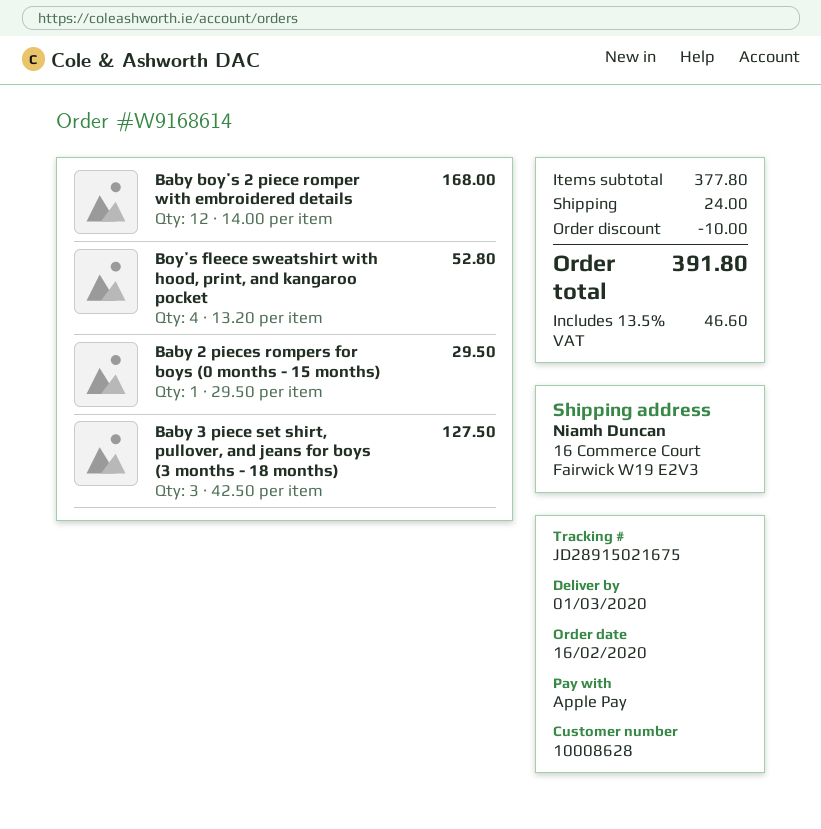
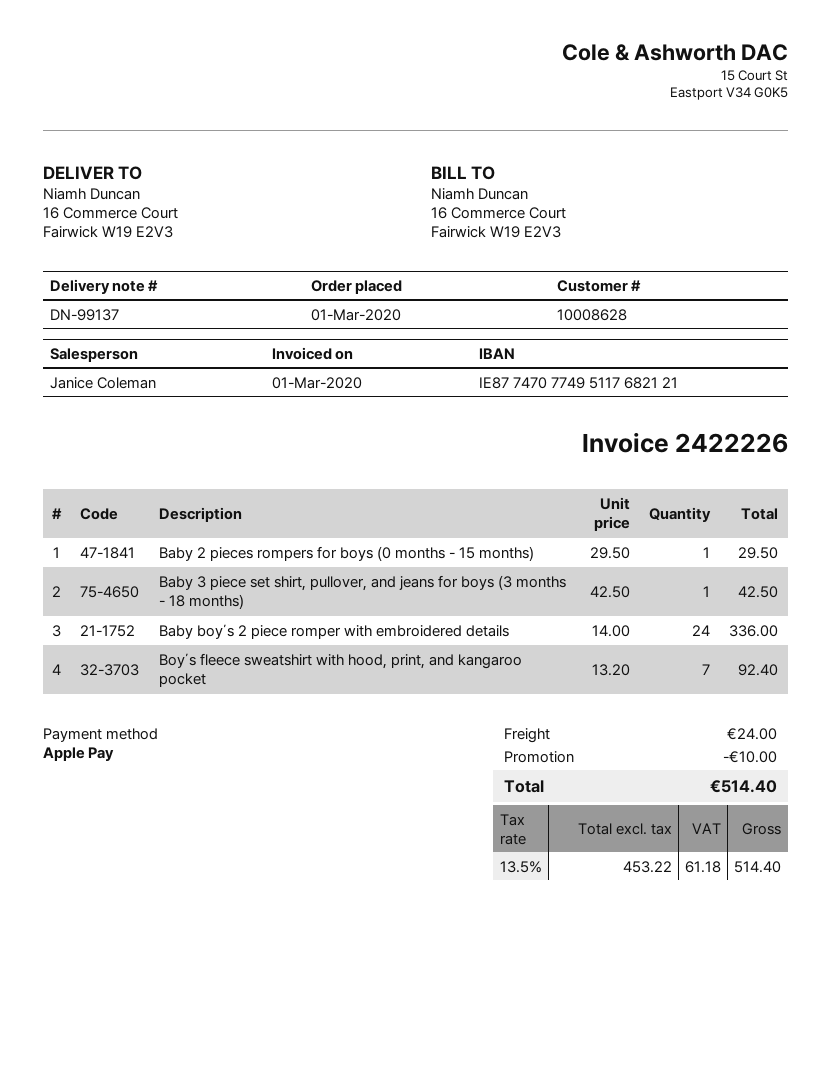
order date: 2020-02-16 -> 2020-03-01
Baby boy΄s 2 piece romper with embroidered details: 12 x 14.00 = 168.00 -> 24 x 14.00 = 336.00
Boy΄s fleece sweatshirt with hood, print, and kangaroo pocket: 4 x 13.20 = 52.80 -> 7 x 13.20 = 92.40
Baby 3 piece set shirt, pullover, and jeans for boys (3 months - 18 months): 3 x 42.50 = 127.50 -> 1 x 42.50 = 42.50
tax: 13.5% = 46.60 -> 13.5% = 61.18
total: 391.80 -> 514.40

